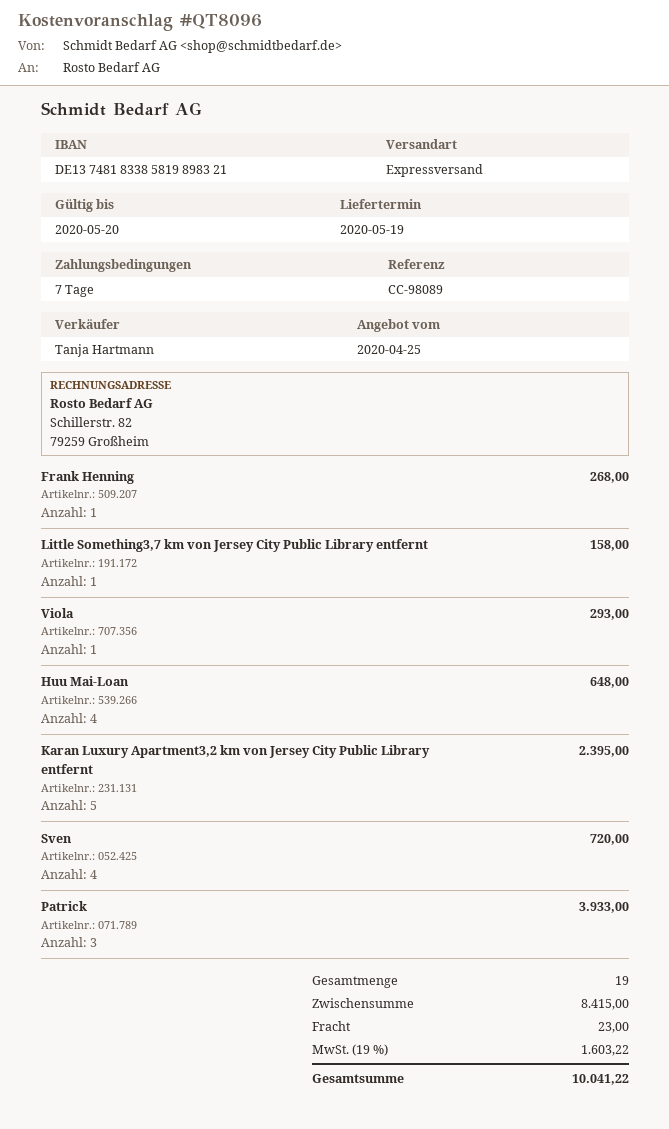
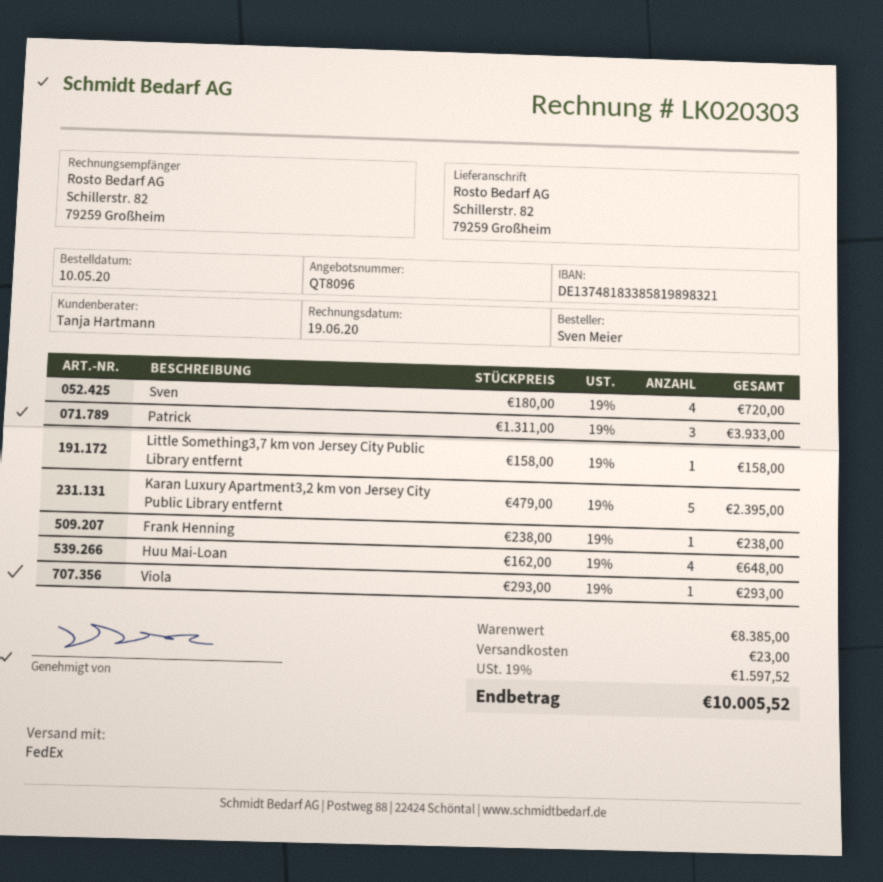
shipping method: express -> FedEx
Frank Henning: 1 for 268.00 -> 1 for 238.00
subtotal: 8415.00 -> 8385.00
tax: 19% = 1603.22 -> 19% = 1597.52
total: 10041.22 -> 10005.52

